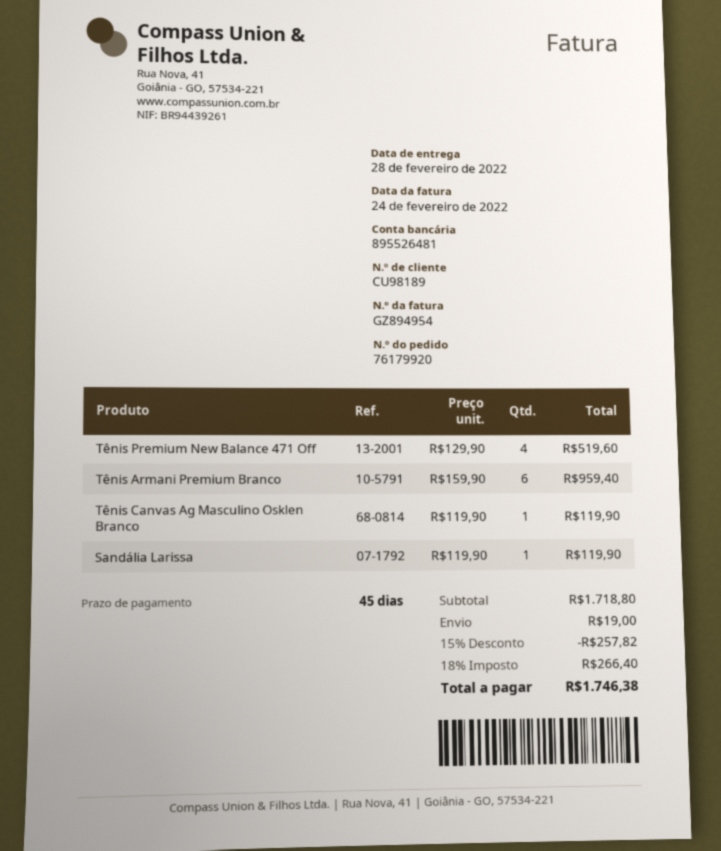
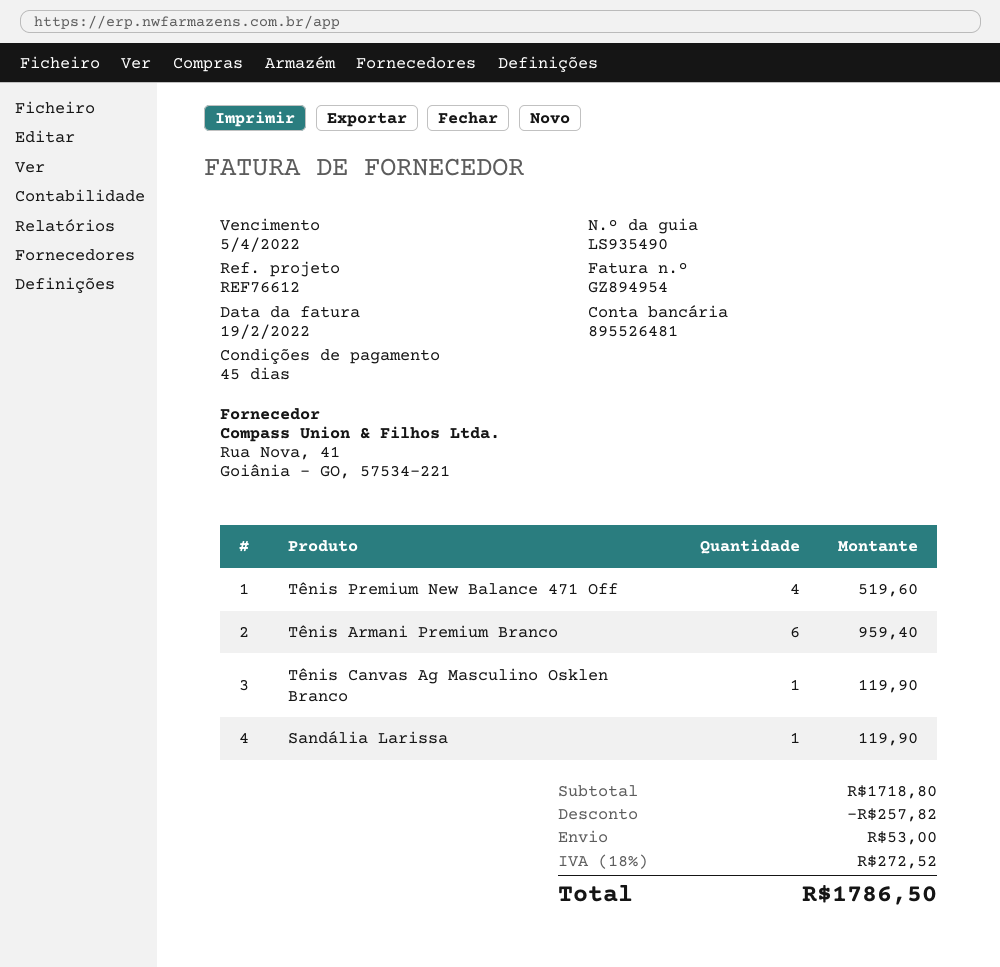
invoice date: 2022-02-24 -> 2022-02-19
shipping: 19.00 -> 53.00
tax: 18% = 266.40 -> 18% = 272.52
total: 1746.38 -> 1786.50

